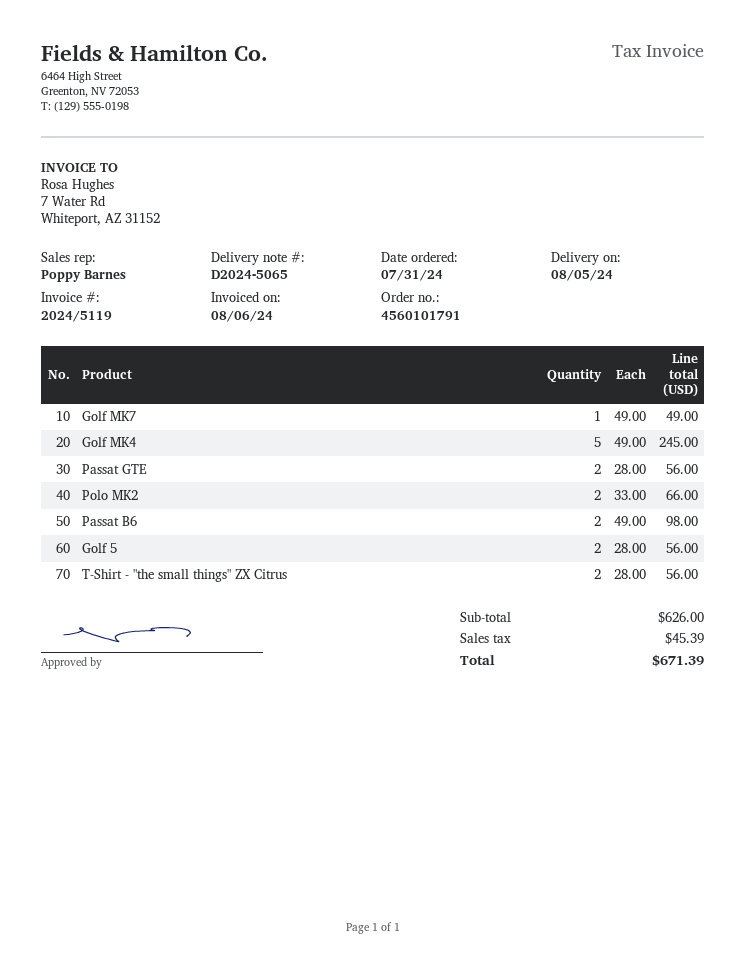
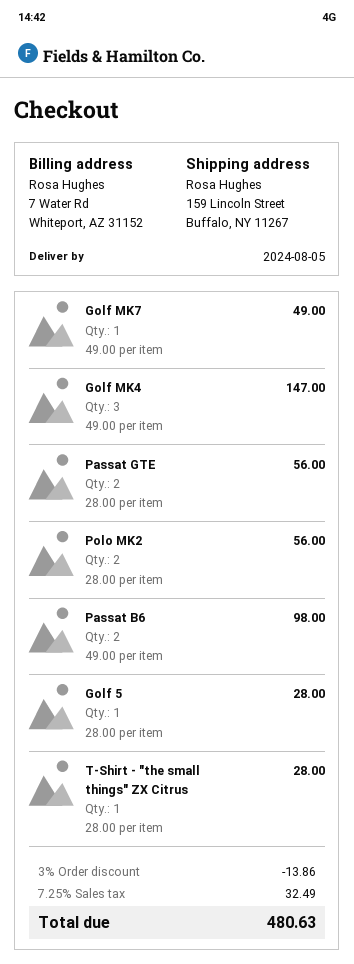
Golf MK4: 5 x 49.00 = 245.00 -> 3 x 49.00 = 147.00
Polo MK2: 2 x 33.00 = 66.00 -> 2 x 28.00 = 56.00
Golf 5: 2 x 28.00 = 56.00 -> 1 x 28.00 = 28.00
T-Shirt - "the small things" ZX Citrus: 2 x 28.00 = 56.00 -> 1 x 28.00 = 28.00
discount: none -> 3% = 13.86
tax: 45.39 -> 32.49
total: 671.39 -> 480.63

